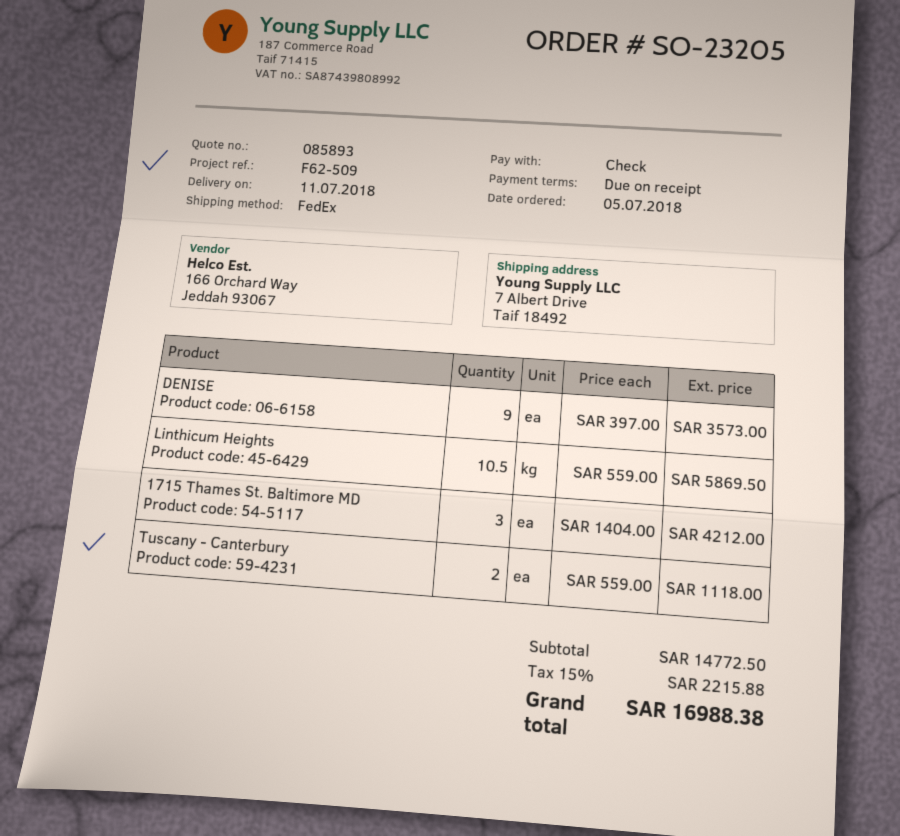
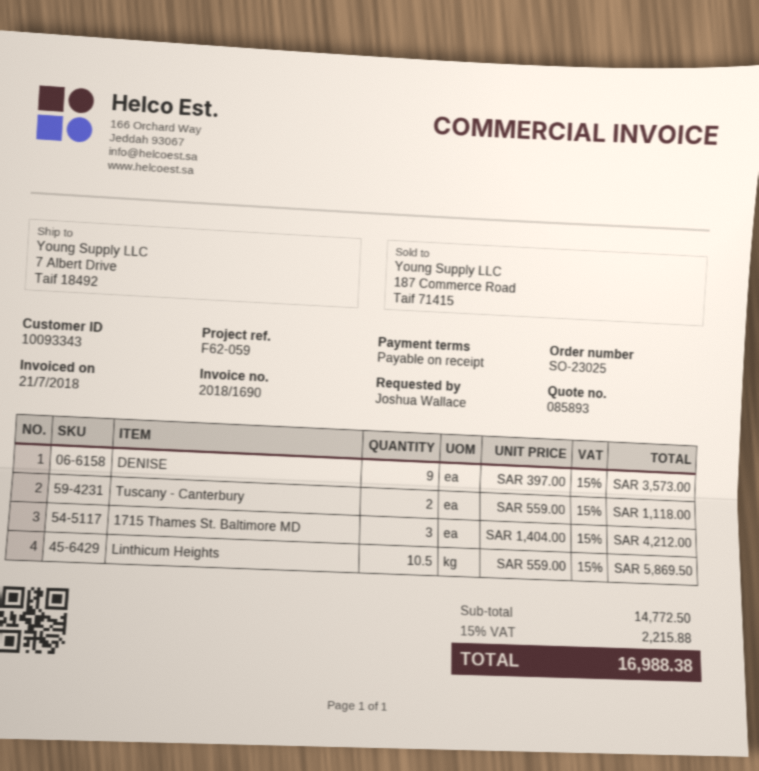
order number: SO-23205 -> SO-23025
reference: F62-509 -> F62-059

